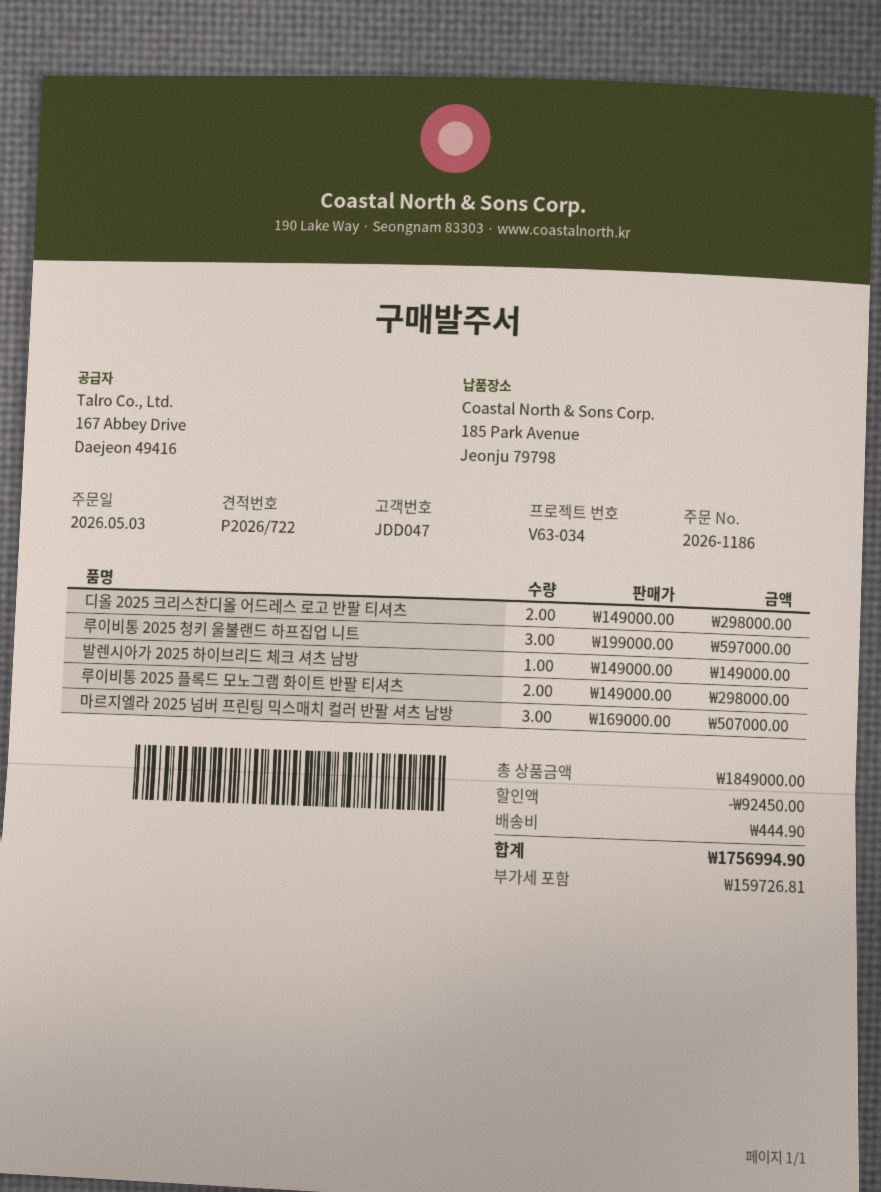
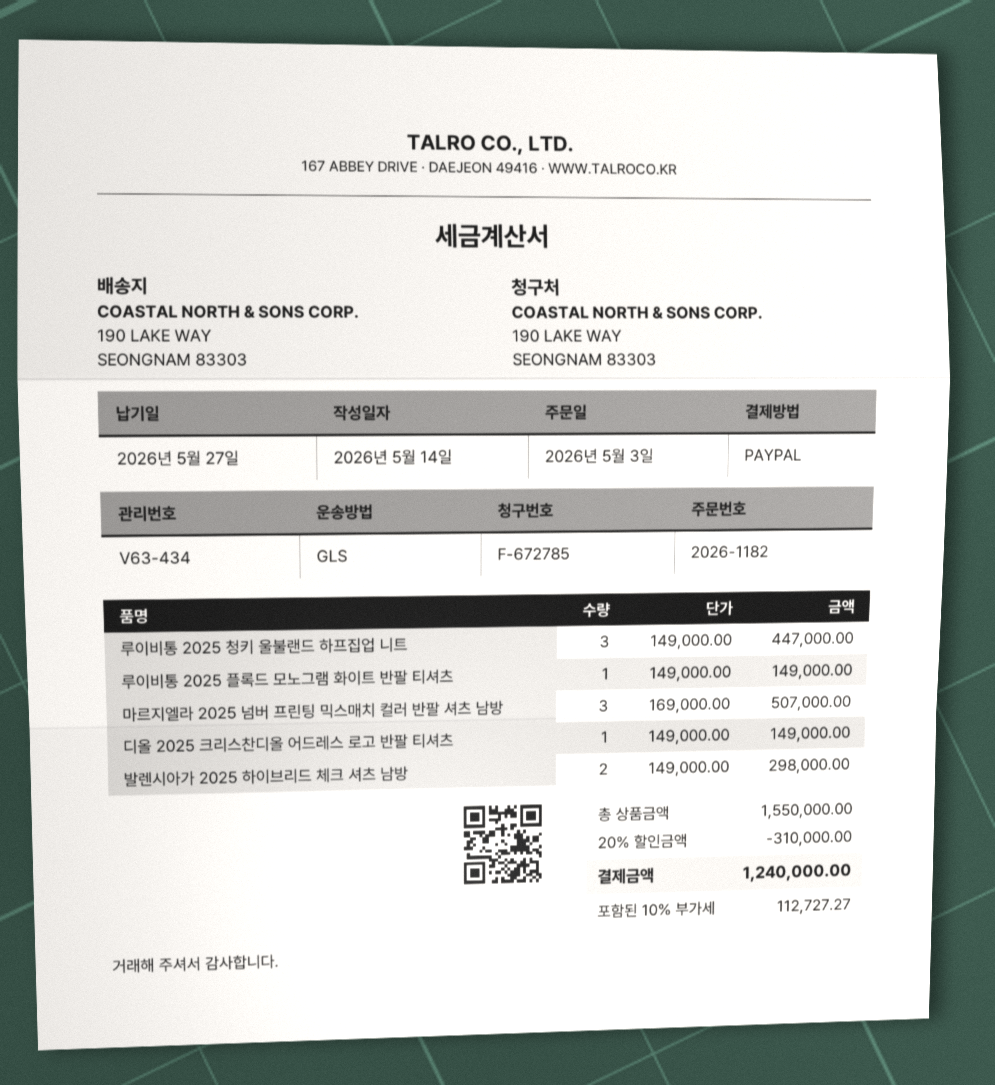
order number: 2026-1186 -> 2026-1182
reference: V63-034 -> V63-434
ship to: 185 Park Avenue, Jeonju 79798 -> 190 LAKE WAY, SEONGNAM 83303
디올 2025 크리스찬디올 어드레스 로고 반팔 티셔츠: 2 x 149000.00 = 298000.00 -> 1 x 149000.00 = 149000.00
루이비통 2025 청키 울불랜드 하프집업 니트: 3 x 199000.00 = 597000.00 -> 3 x 149000.00 = 447000.00
발렌시아가 2025 하이브리드 체크 셔츠 남방: 1 x 149000.00 = 149000.00 -> 2 x 149000.00 = 298000.00
루이비통 2025 플록드 모노그램 화이트 반팔 티셔츠: 2 x 149000.00 = 298000.00 -> 1 x 149000.00 = 149000.00
subtotal: 1849000.00 -> 1550000.00
discount: 92450.00 -> 310000.00
shipping: 444.90 -> none
tax: 159726.81 -> 112727.27
total: 1756994.90 -> 1240000.00

